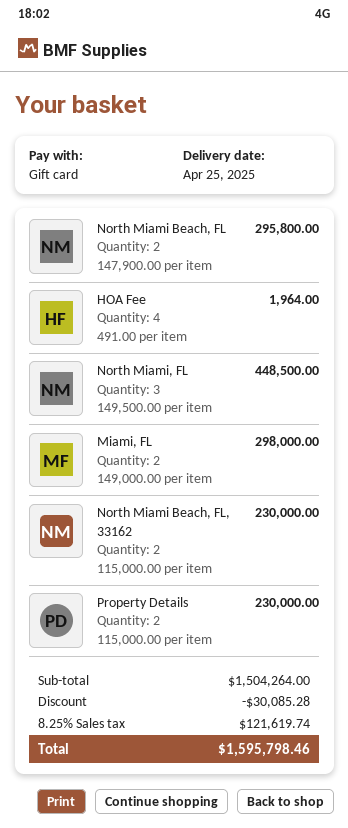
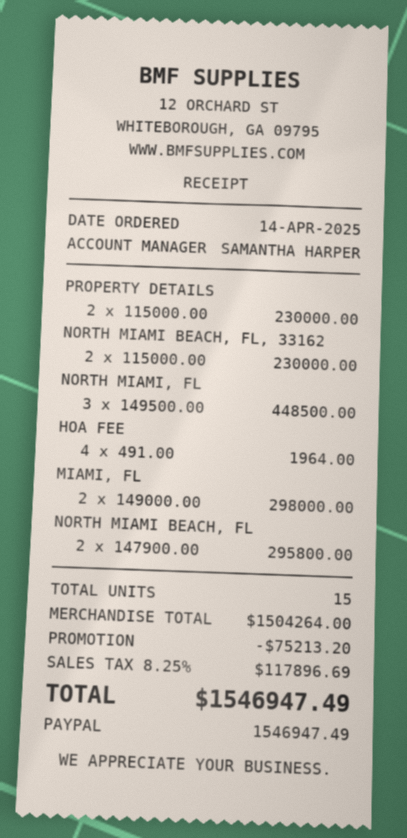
payment method: gift card -> PayPal
discount: 30085.28 -> 75213.20
tax: 8.25% = 121619.74 -> 8.25% = 117896.69
total: 1595798.46 -> 1546947.49

